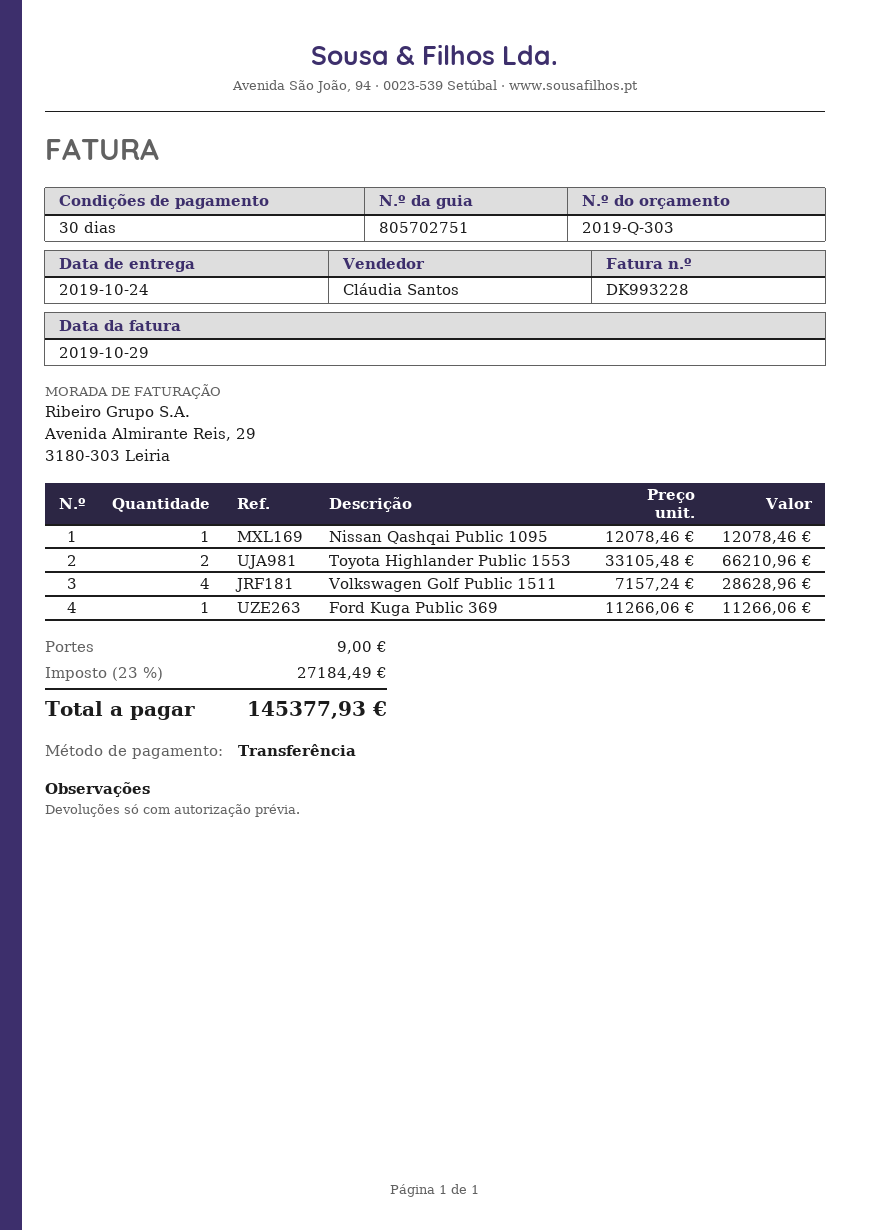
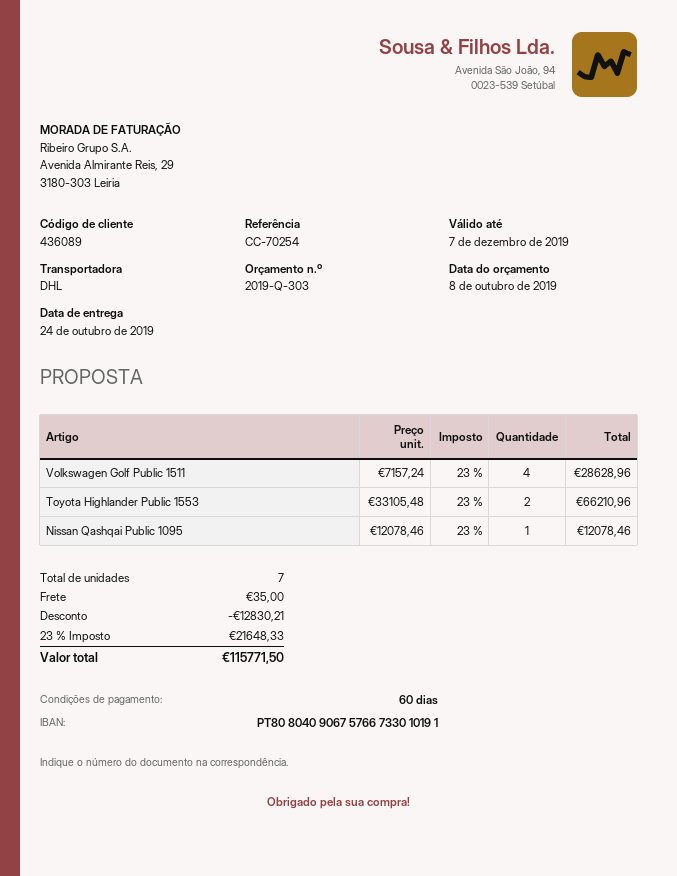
payment terms: 30 days -> 60 days
Ford Kuga Public 369: 1 x 11266.06 = 11266.06 -> none
discount: none -> 12830.21
shipping: 9.00 -> 35.00
tax: 23% = 27184.49 -> 23% = 21648.33
total: 145377.93 -> 115771.50

